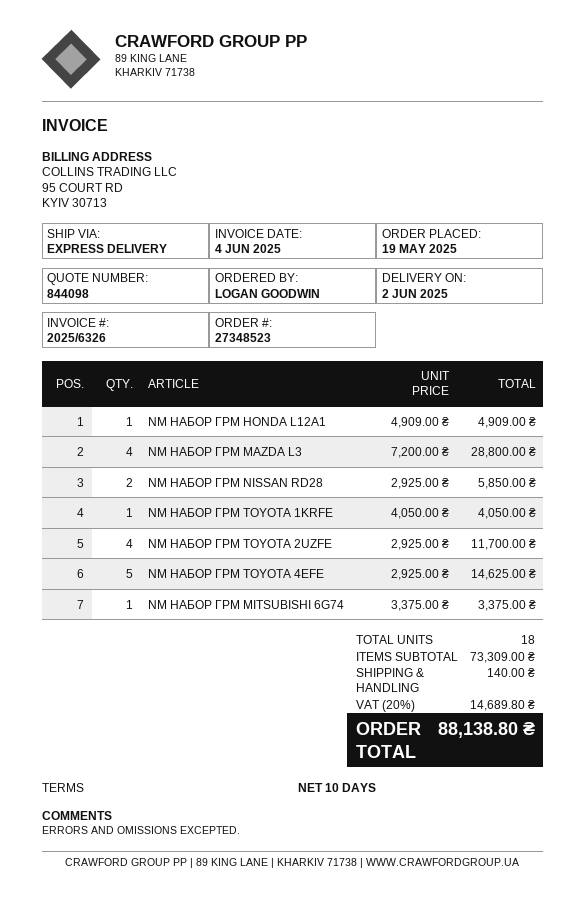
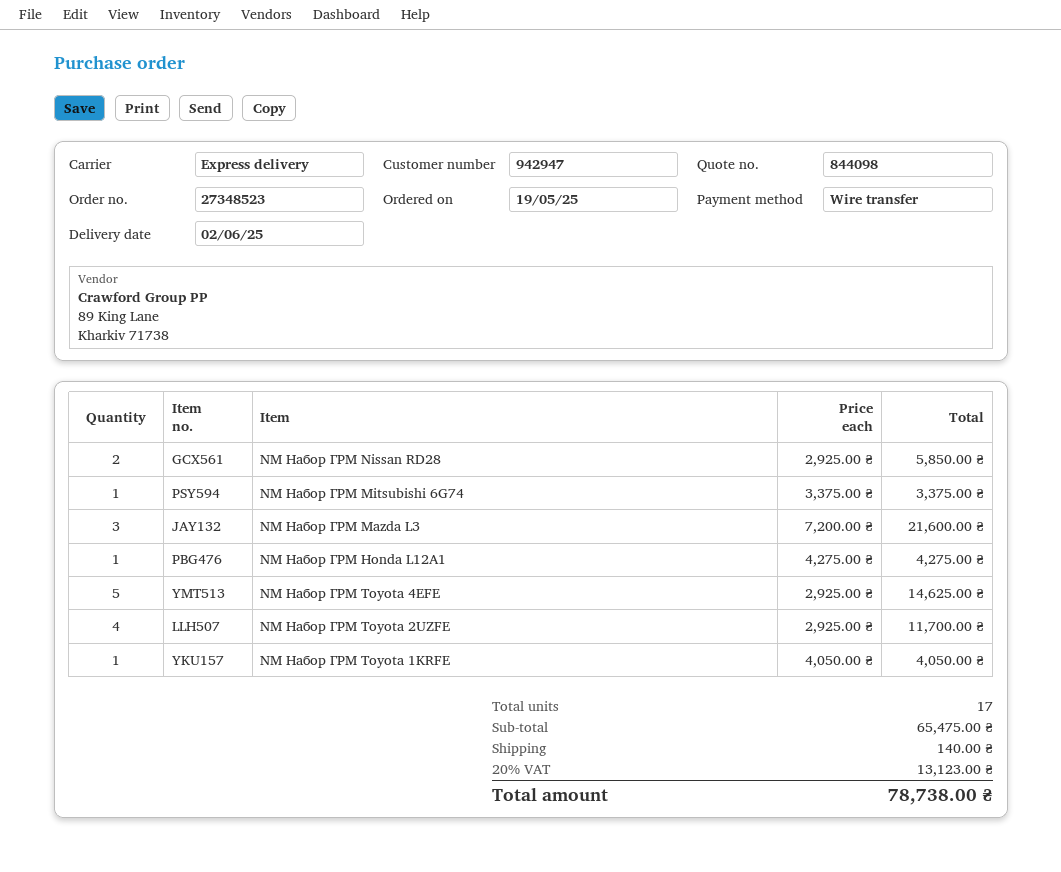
NM НАБОР ГРМ HONDA L12A1: 1 x 4909.00 = 4909.00 -> 1 x 4275.00 = 4275.00
NM НАБОР ГРМ MAZDA L3: 4 x 7200.00 = 28800.00 -> 3 x 7200.00 = 21600.00
total quantity: 18 -> 17
subtotal: 73309.00 -> 65475.00
tax: 20% = 14689.80 -> 20% = 13123.00
total: 88138.80 -> 78738.00

